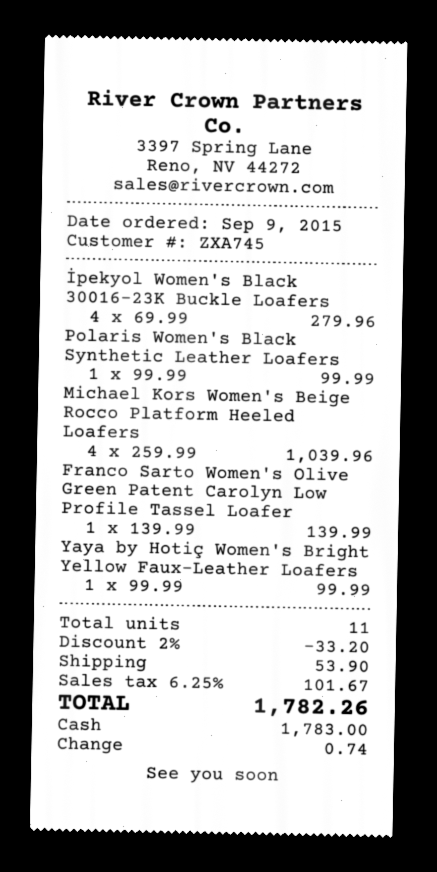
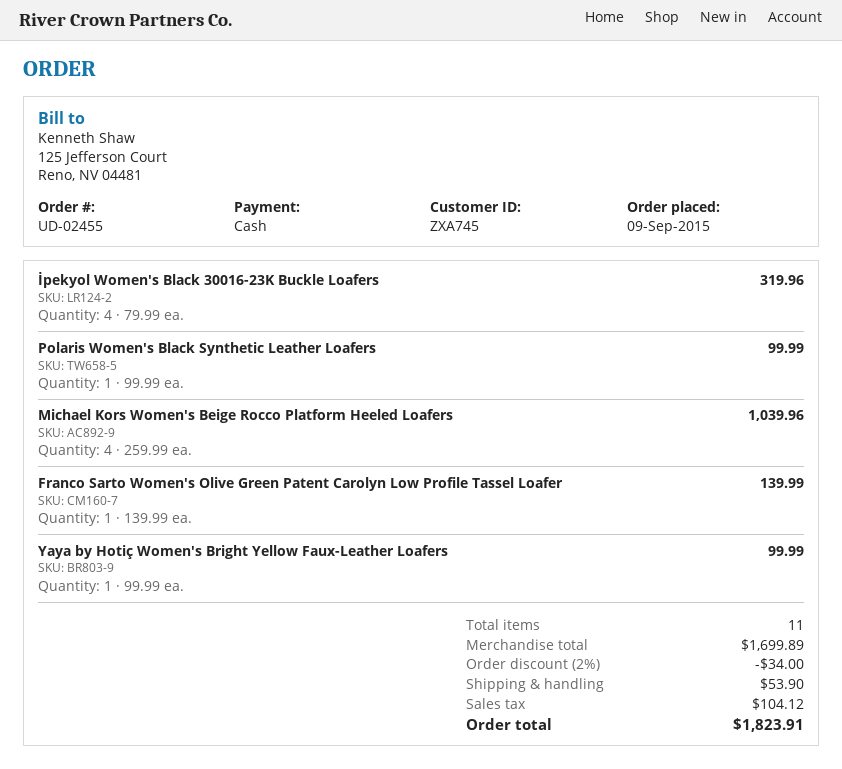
İpekyol Women's Black 30016-23K Buckle Loafers: 4 x 69.99 = 279.96 -> 4 x 79.99 = 319.96
discount: 2% = 33.20 -> 2% = 34.00
tax: 101.67 -> 104.12
total: 1782.26 -> 1823.91

